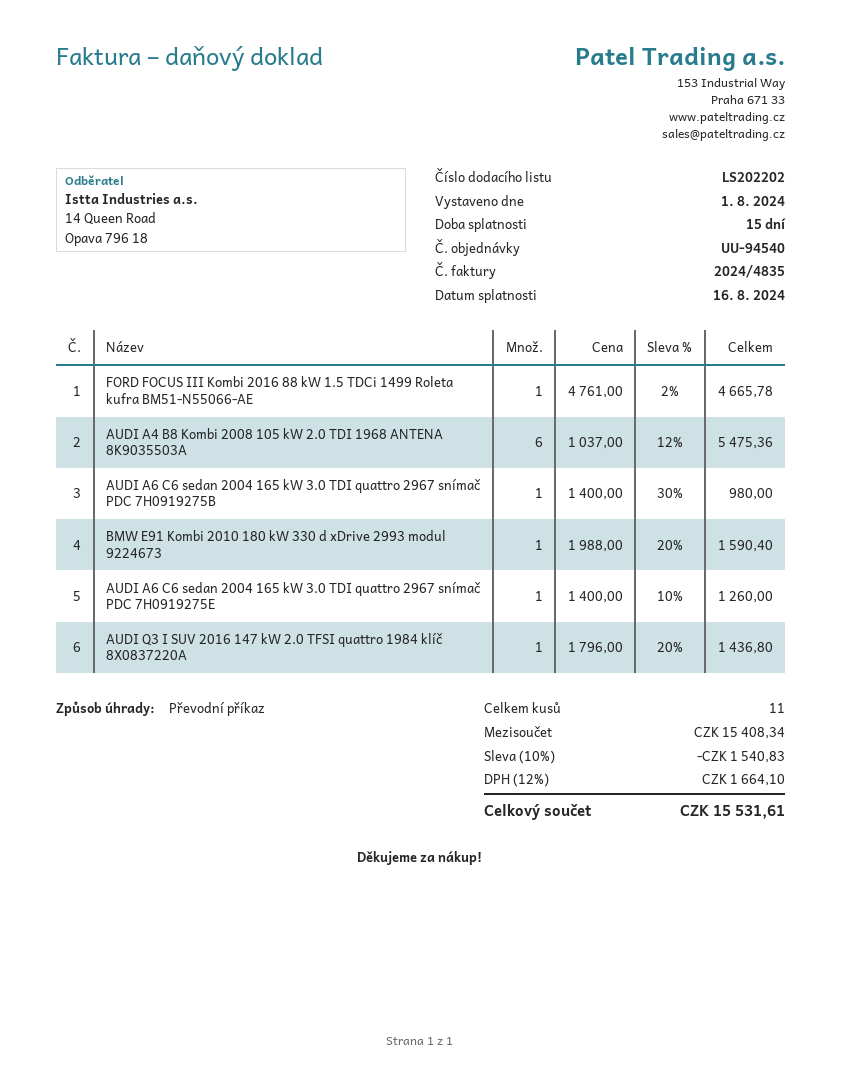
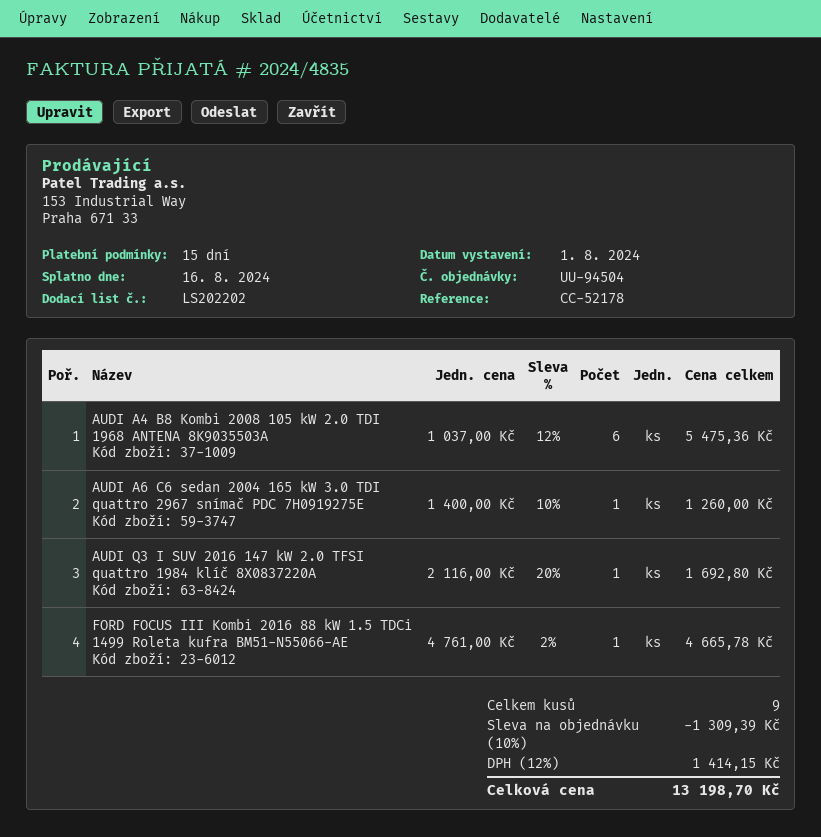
order number: UU-94540 -> UU-94504
AUDI A6 C6 sedan 2004 165 kW 3.0 TDI quattro 2967 snímač PDC 7H0919275B: 1 x 1400.00 - 30% = 980.00 -> none
BMW E91 Kombi 2010 180 kW 330 d xDrive 2993 modul 9224673: 1 x 1988.00 - 20% = 1590.40 -> none
AUDI Q3 I SUV 2016 147 kW 2.0 TFSI quattro 1984 klíč 8X0837220A: 1 x 1796.00 - 20% = 1436.80 -> 1 x 2116.00 - 20% = 1692.80
total quantity: 11 -> 9
discount: 10% = 1540.83 -> 10% = 1309.39
tax: 12% = 1664.10 -> 12% = 1414.15
total: 15531.61 -> 13198.70

